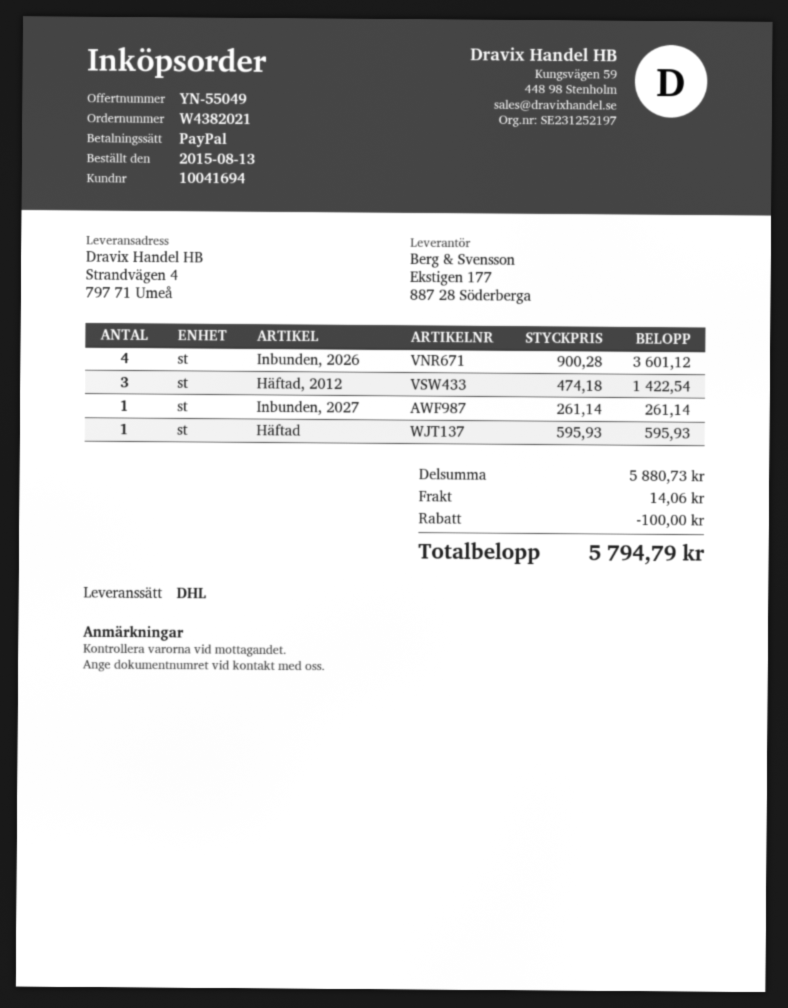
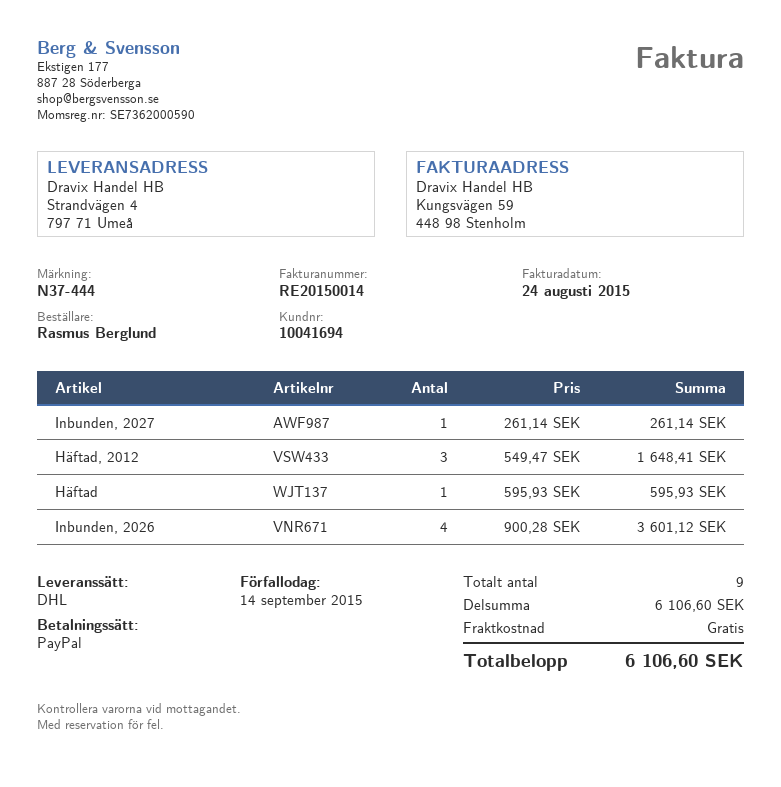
Häftad, 2012: 3 x 474.18 = 1422.54 -> 3 x 549.47 = 1648.41
subtotal: 5880.73 -> 6106.60
discount: 100.00 -> none
shipping: 14.06 -> 0.00
total: 5794.79 -> 6106.60

